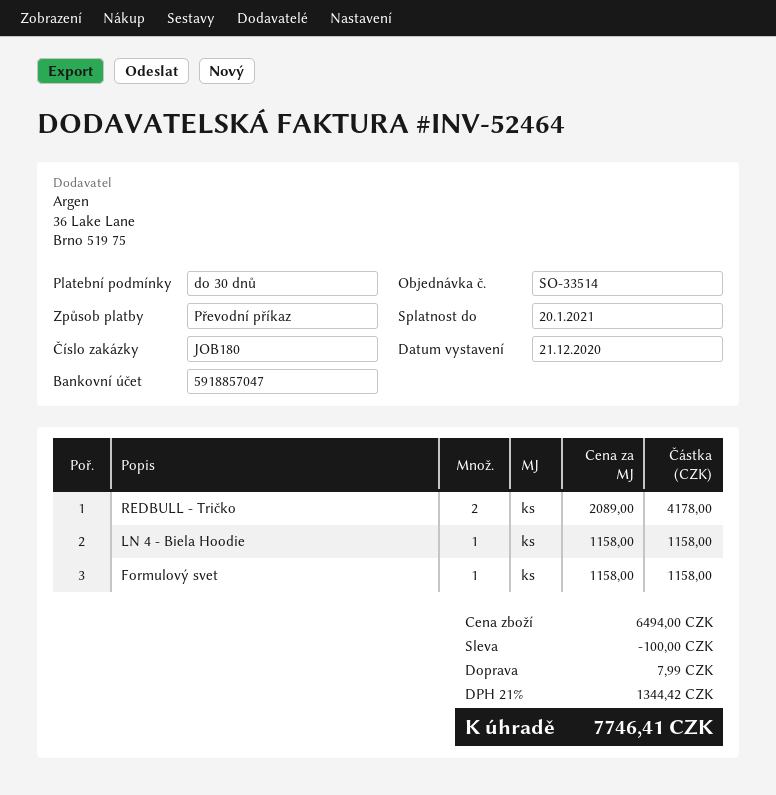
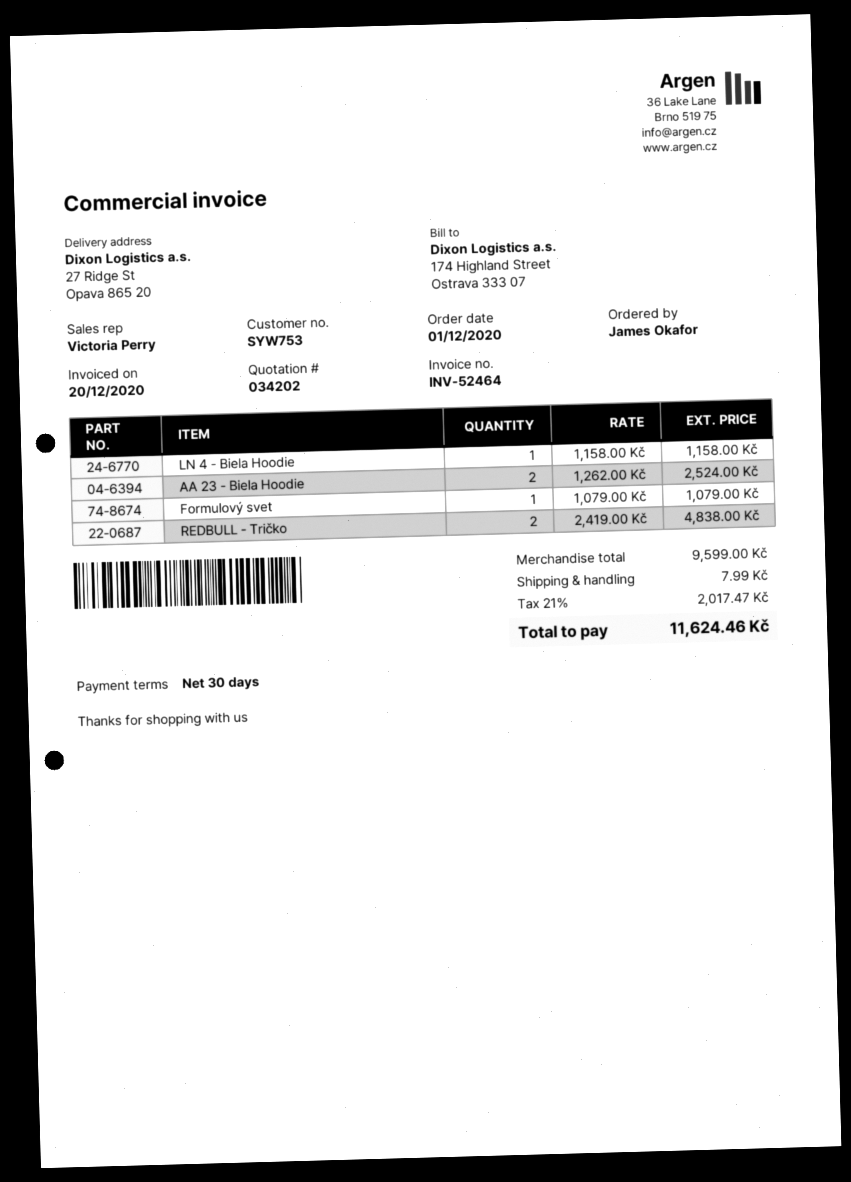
invoice date: 2020-12-21 -> 2020-12-20
REDBULL - Tričko: 2 x 2089.00 = 4178.00 -> 2 x 2419.00 = 4838.00
Formulový svet: 1 x 1158.00 = 1158.00 -> 1 x 1079.00 = 1079.00
AA 23 - Biela Hoodie: none -> 2 x 1262.00 = 2524.00
subtotal: 6494.00 -> 9599.00
discount: 100.00 -> none
tax: 21% = 1344.42 -> 21% = 2017.47
total: 7746.41 -> 11624.46

